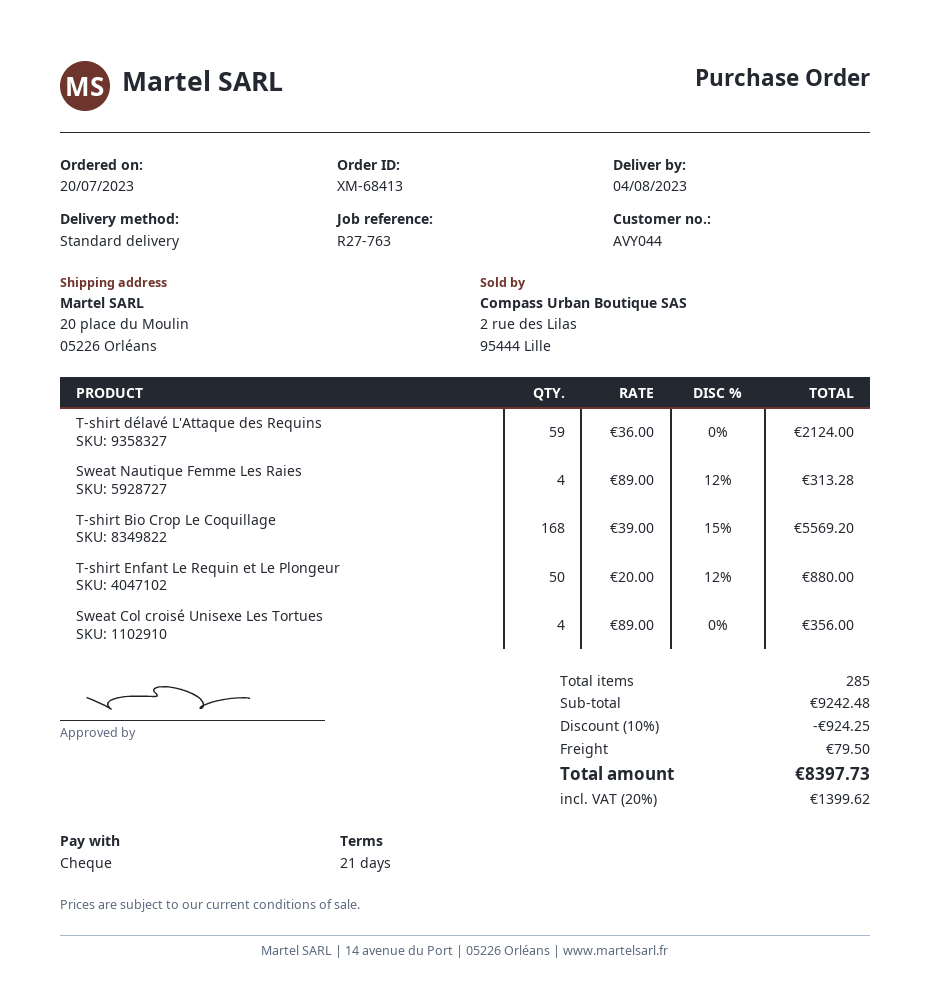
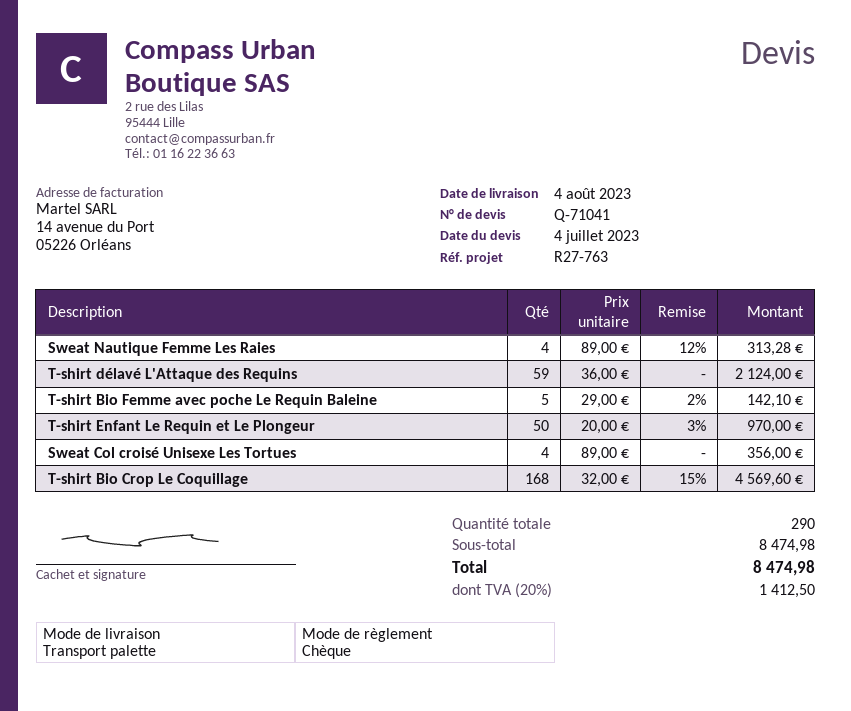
shipping method: standard -> pallet freight
T-shirt Bio Crop Le Coquillage: 168 x 39.00 - 15% = 5569.20 -> 168 x 32.00 - 15% = 4569.60
T-shirt Enfant Le Requin et Le Plongeur: 50 x 20.00 - 12% = 880.00 -> 50 x 20.00 - 3% = 970.00
T-shirt Bio Femme avec poche Le Requin Baleine: none -> 5 x 29.00 - 2% = 142.10
total quantity: 285 -> 290
subtotal: 9242.48 -> 8474.98
discount: 10% = 924.25 -> none
shipping: 79.50 -> none
tax: 20% = 1399.62 -> 20% = 1412.50
total: 8397.73 -> 8474.98

